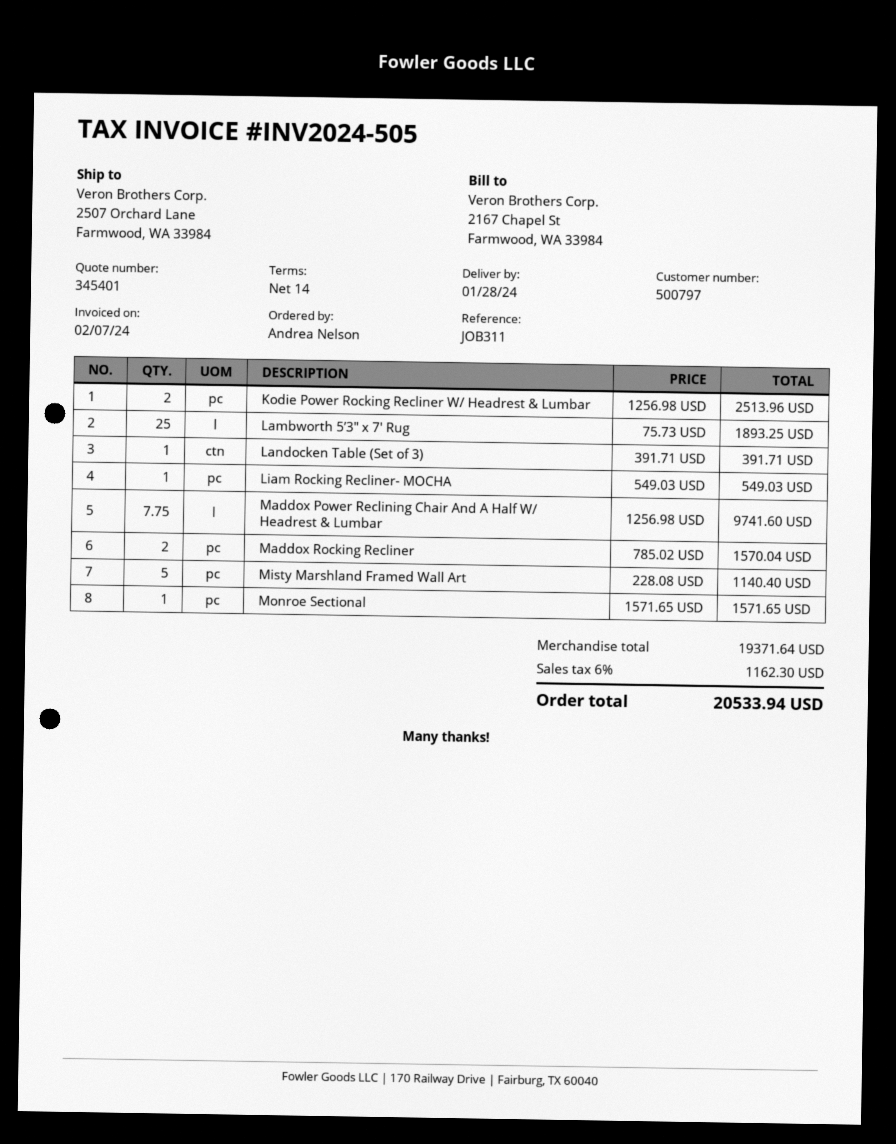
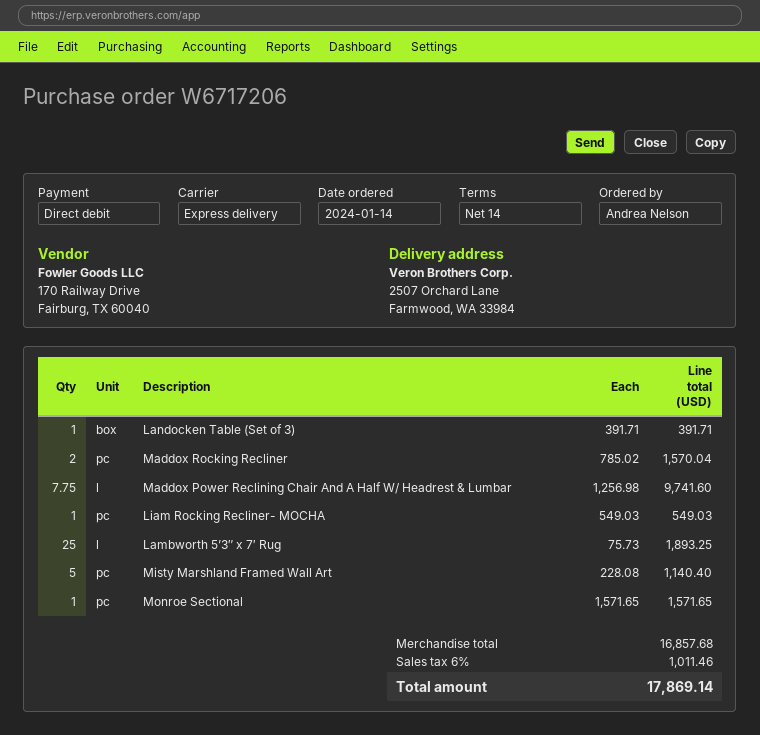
Kodie Power Rocking Recliner W/ Headrest & Lumbar: 2 x 1256.98 = 2513.96 -> none
subtotal: 19371.64 -> 16857.68
tax: 6% = 1162.30 -> 6% = 1011.46
total: 20533.94 -> 17869.14

